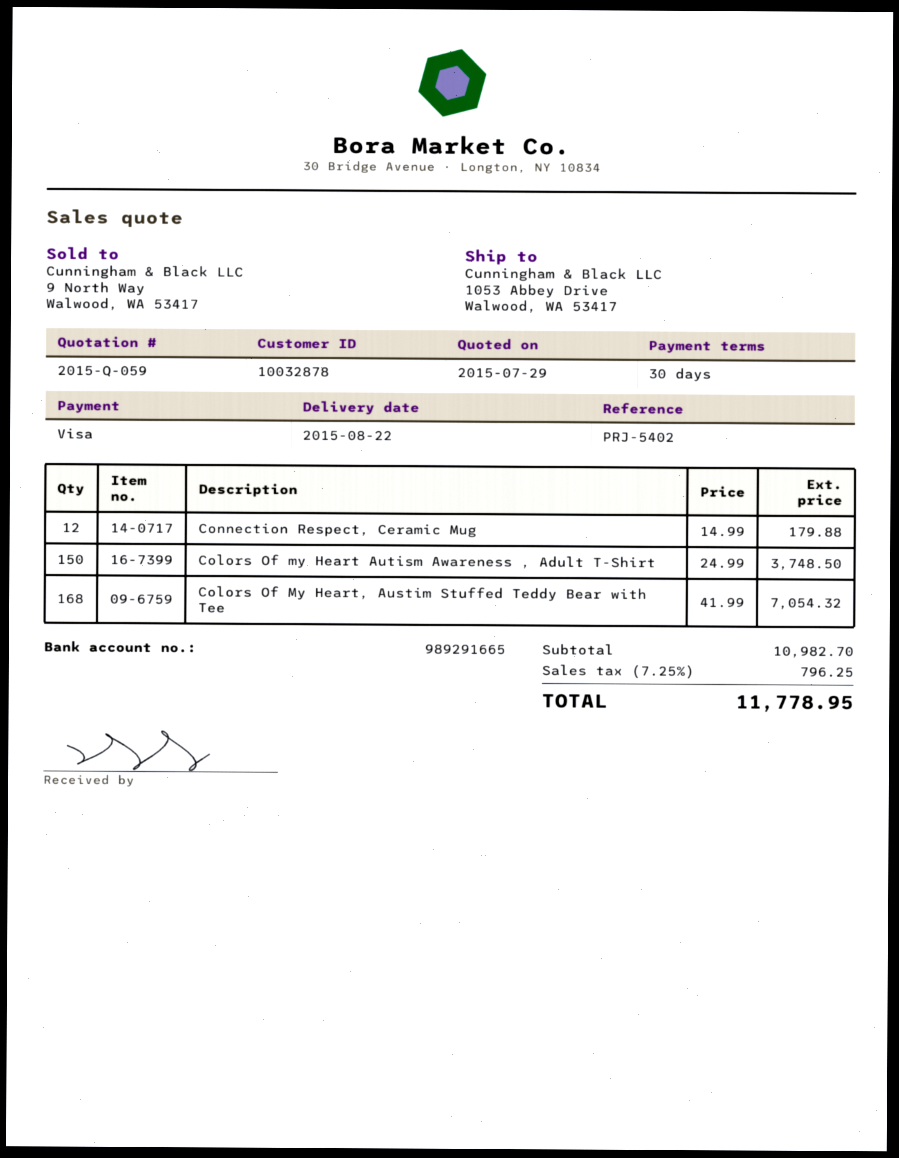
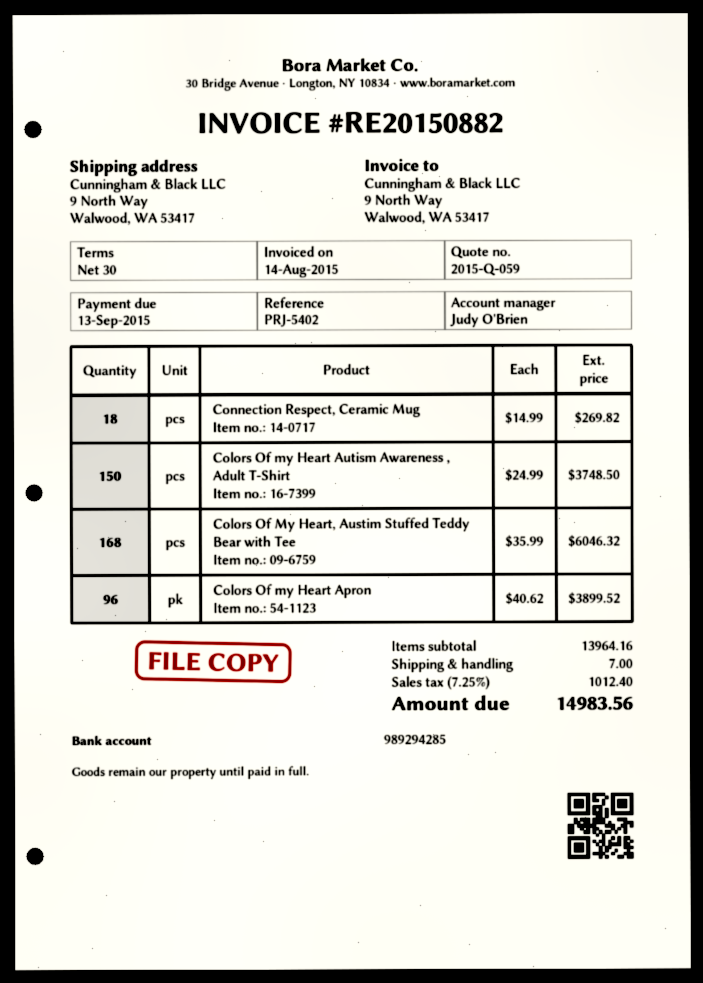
bank account: 989291665 -> 989294285
ship to: 1053 Abbey Drive, Walwood, WA 53417 -> 9 North Way, Walwood, WA 53417
Connection Respect, Ceramic Mug: 12 x 14.99 = 179.88 -> 18 x 14.99 = 269.82
Colors Of My Heart, Austim Stuffed Teddy Bear with Tee: 168 x 41.99 = 7054.32 -> 168 x 35.99 = 6046.32
Colors Of my Heart Apron: none -> 96 x 40.62 = 3899.52
subtotal: 10982.70 -> 13964.16
shipping: none -> 7.00
tax: 7.25% = 796.25 -> 7.25% = 1012.40
total: 11778.95 -> 14983.56

